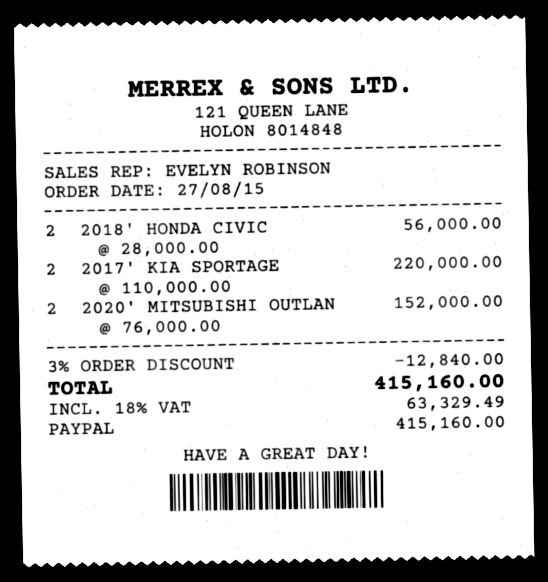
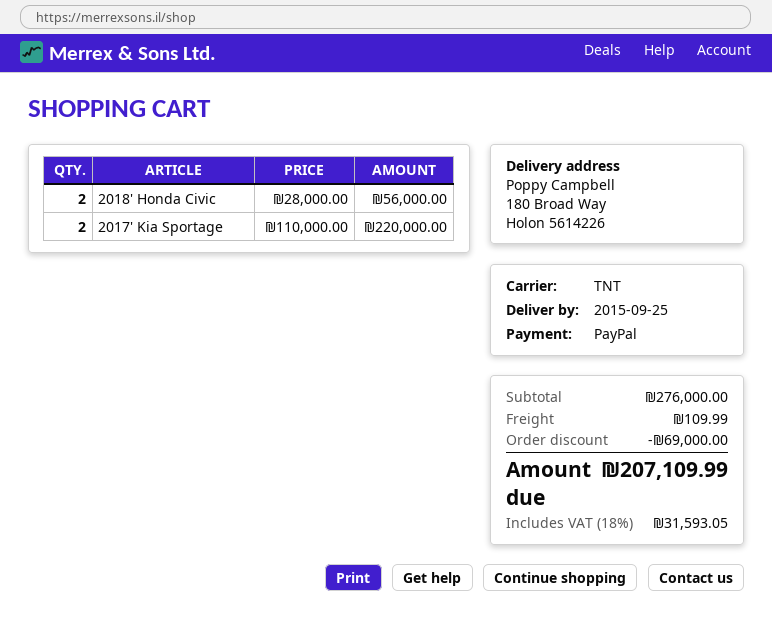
2020' MITSUBISHI OUTLAN: 2 x 76000.00 = 152000.00 -> none
discount: 12840.00 -> 69000.00
shipping: none -> 109.99
tax: 18% = 63329.49 -> 18% = 31593.05
total: 415160.00 -> 207109.99

